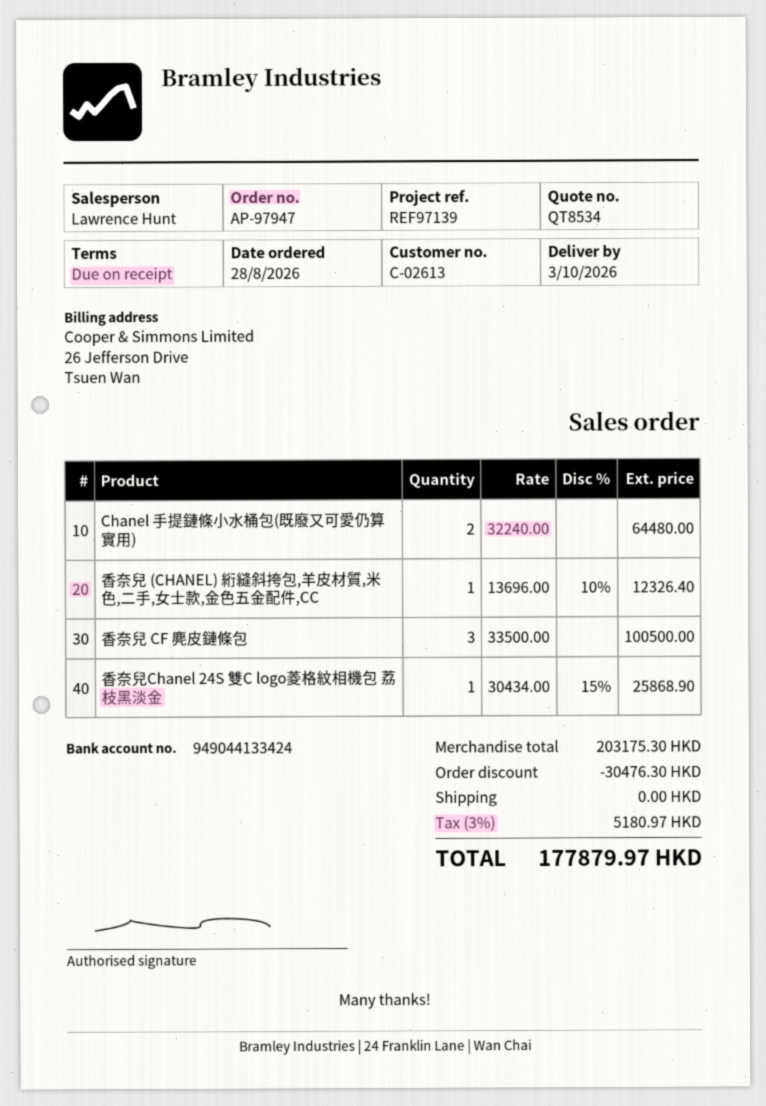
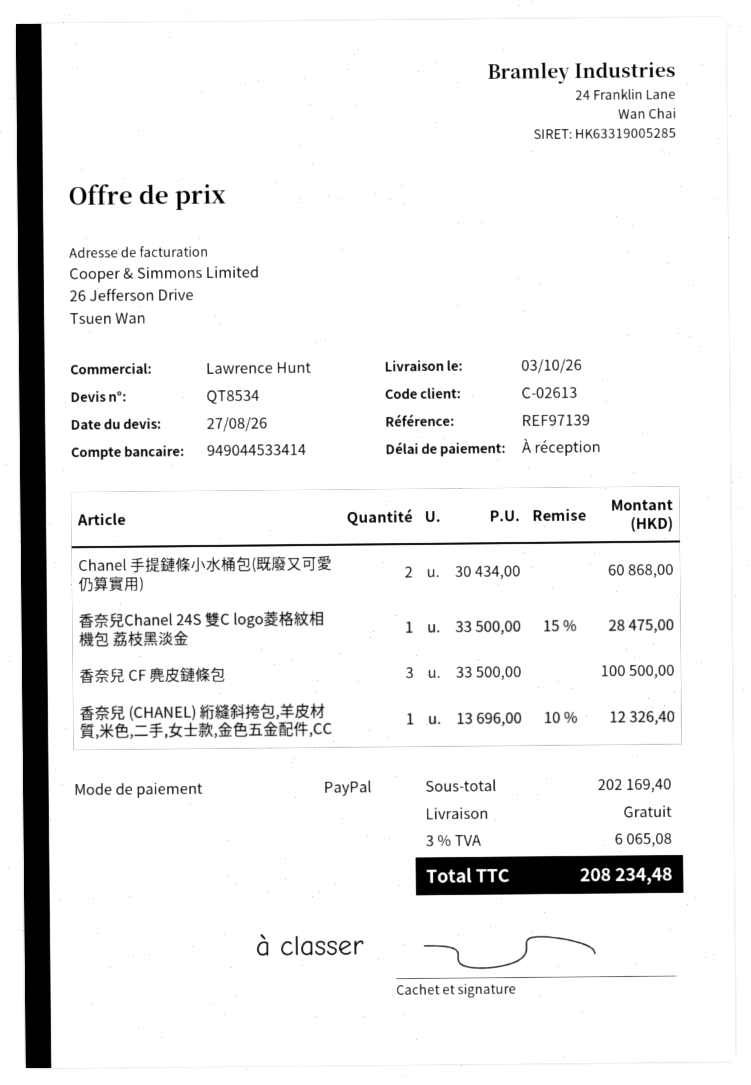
bank account: 949044133424 -> 949044533414
Chanel 手提鏈條小水桶包(既廢又可愛仍算實用): 2 x 32240.00 = 64480.00 -> 2 x 30434.00 = 60868.00
香奈兒Chanel 24S 雙C logo菱格紋相機包 荔枝黑淡金: 1 x 30434.00 - 15% = 25868.90 -> 1 x 33500.00 - 15% = 28475.00
subtotal: 203175.30 -> 202169.40
discount: 30476.30 -> none
tax: 3% = 5180.97 -> 3% = 6065.08
total: 177879.97 -> 208234.48

